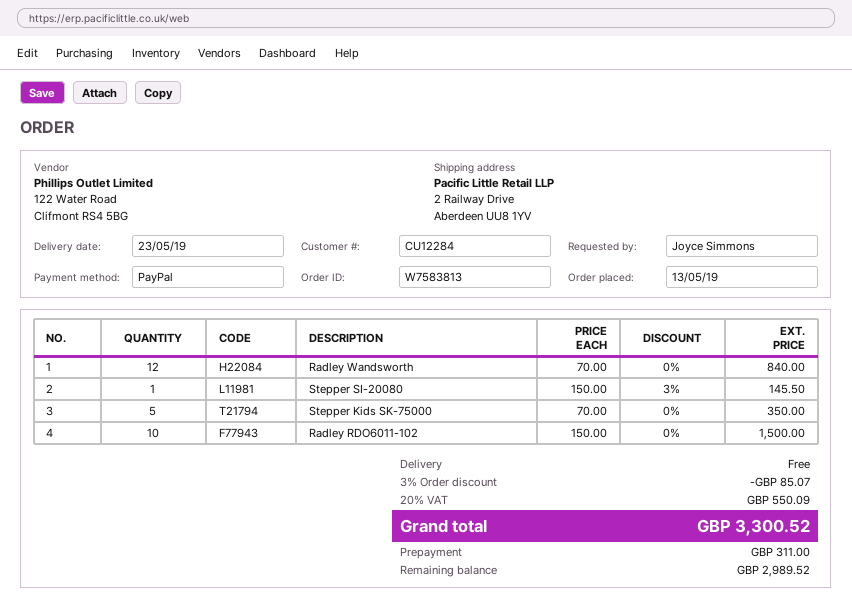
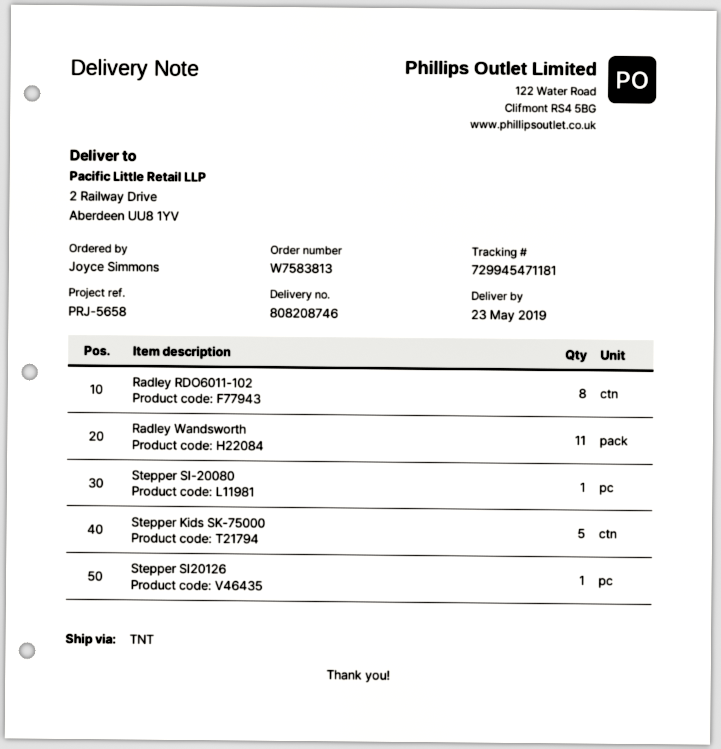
Radley Wandsworth: 12 -> 11
Radley RDO6011-102: 10 -> 8
Stepper SI20126: none -> 1

